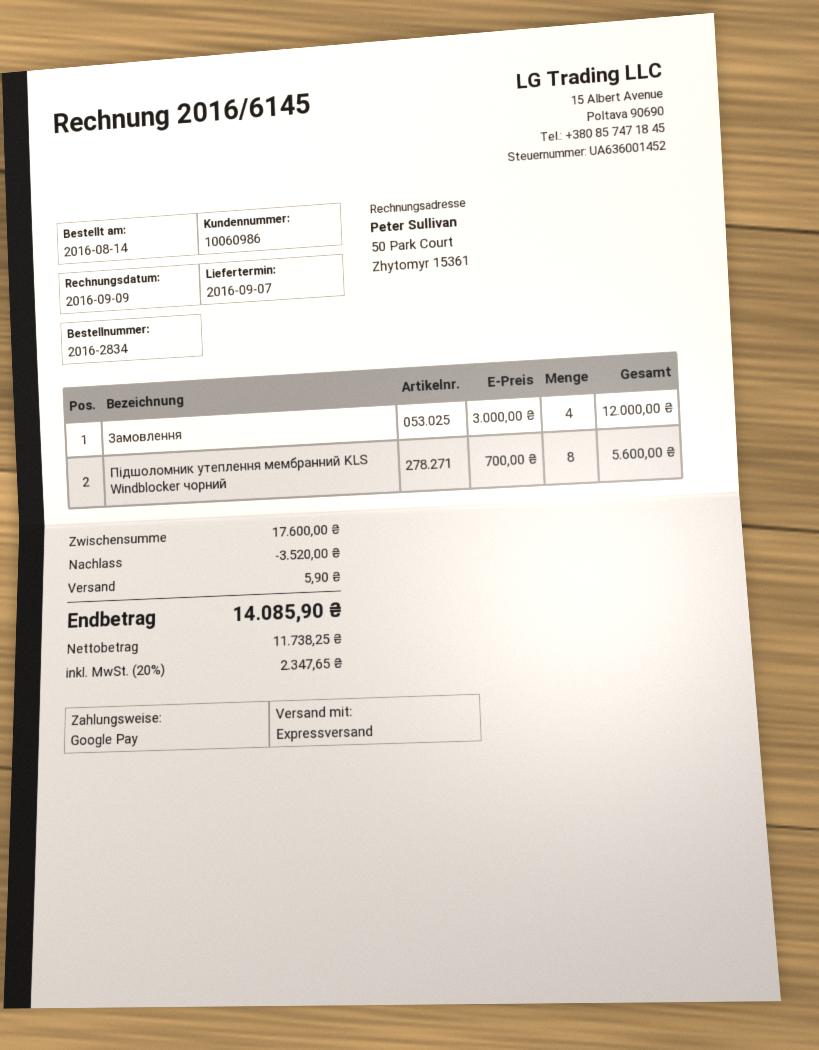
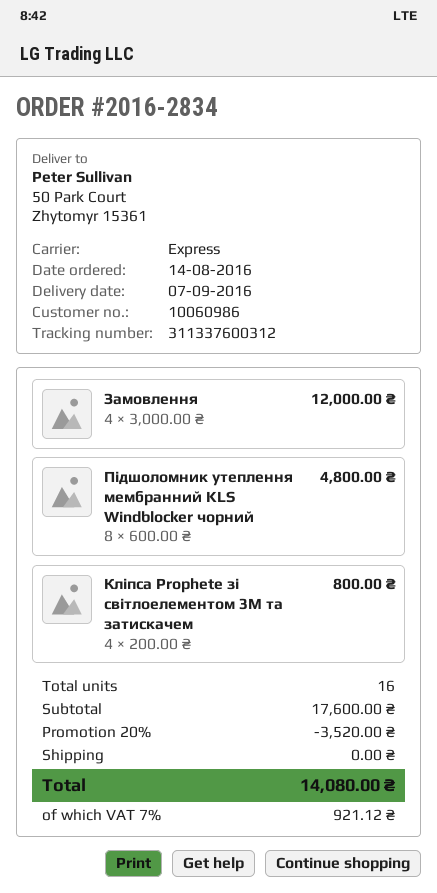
Підшоломник утеплення мембранний KLS Windblocker чорний: 8 x 700.00 = 5600.00 -> 8 x 600.00 = 4800.00
Кліпса Prophete зі світлоелементом 3М та затискачем: none -> 4 x 200.00 = 800.00
shipping: 5.90 -> 0.00
tax: 20% = 2347.65 -> 7% = 921.12
total: 14085.90 -> 14080.00

